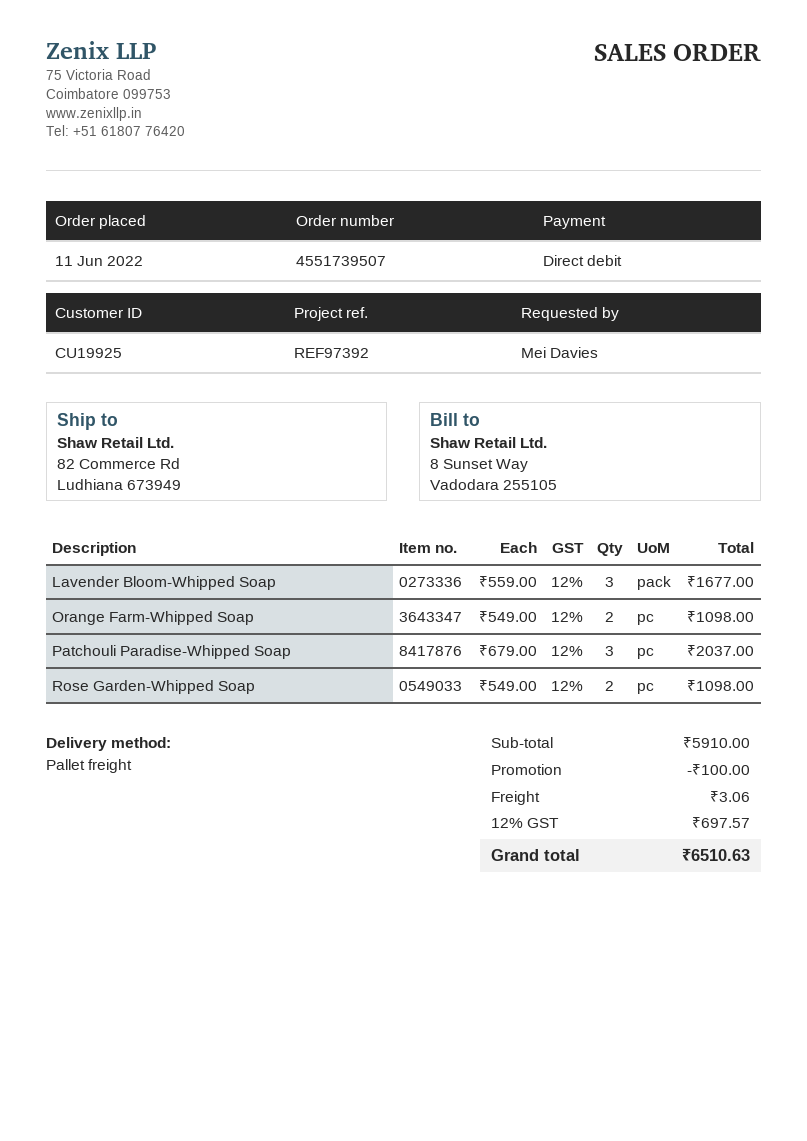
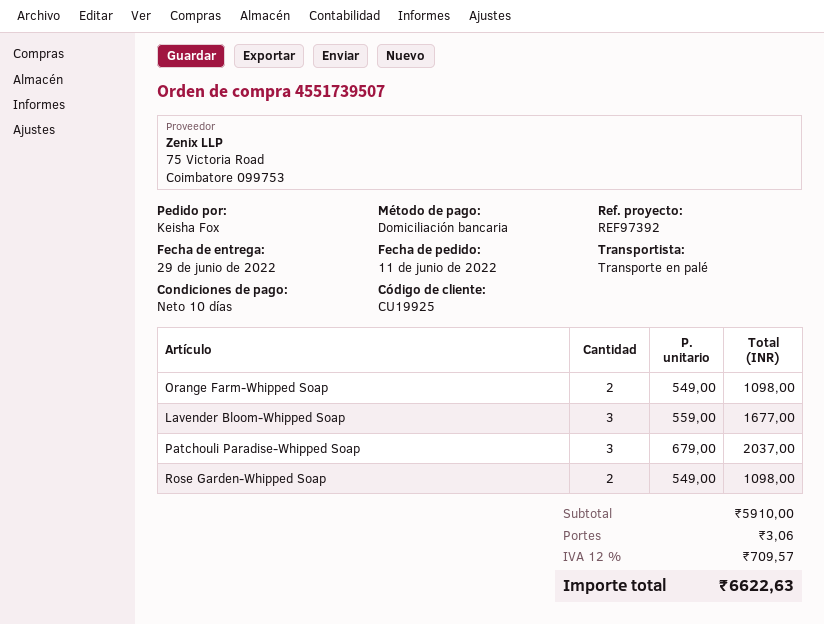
ordered by: Mei Davies -> Keisha Fox
discount: 100.00 -> none
tax: 12% = 697.57 -> 12% = 709.57
total: 6510.63 -> 6622.63

